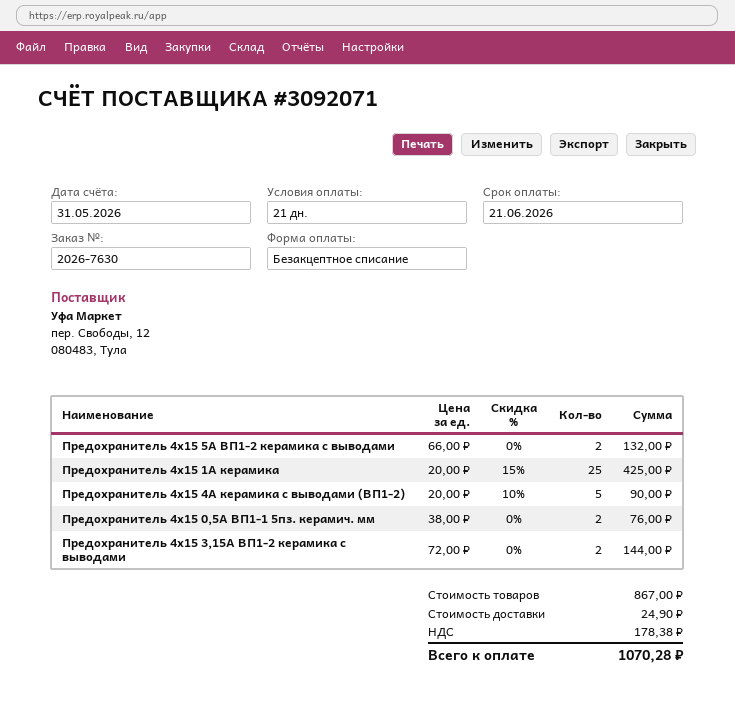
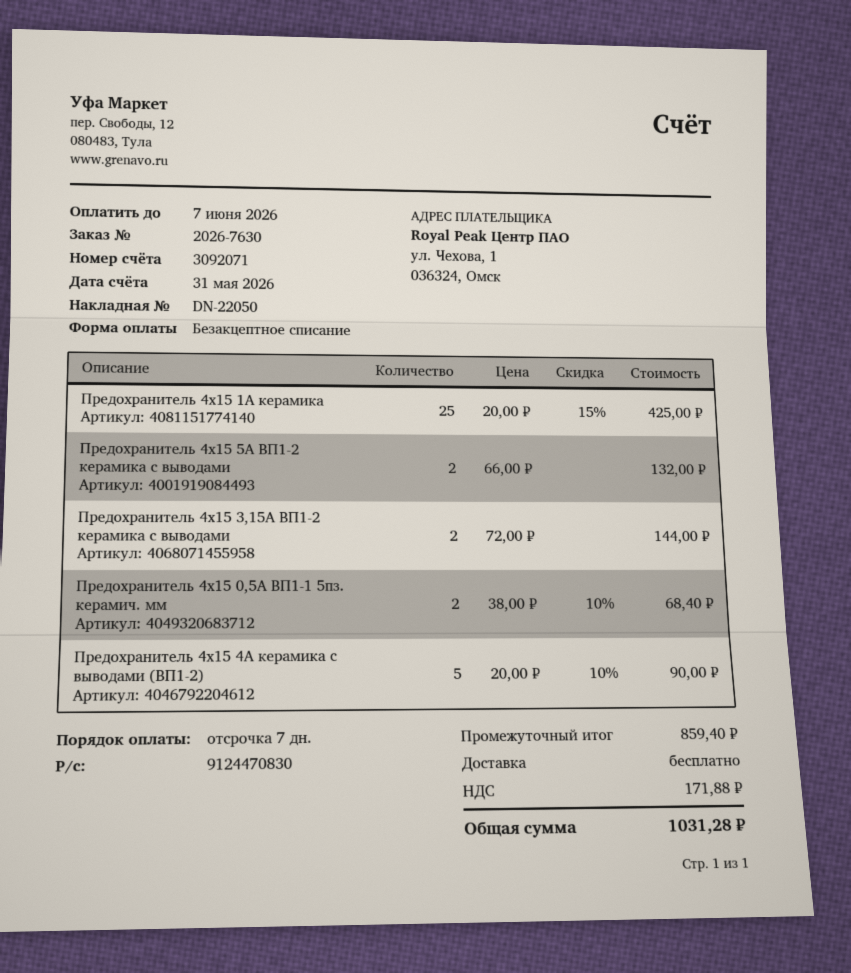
payment terms: 21 days -> 7 days
due date: 2026-06-21 -> 2026-06-07
Предохранитель 4х15 0,5А ВП1-1 5пз. керамич. мм: 2 x 38.00 = 76.00 -> 2 x 38.00 - 10% = 68.40
subtotal: 867.00 -> 859.40
shipping: 24.90 -> 0.00
tax: 178.38 -> 171.88
total: 1070.28 -> 1031.28

